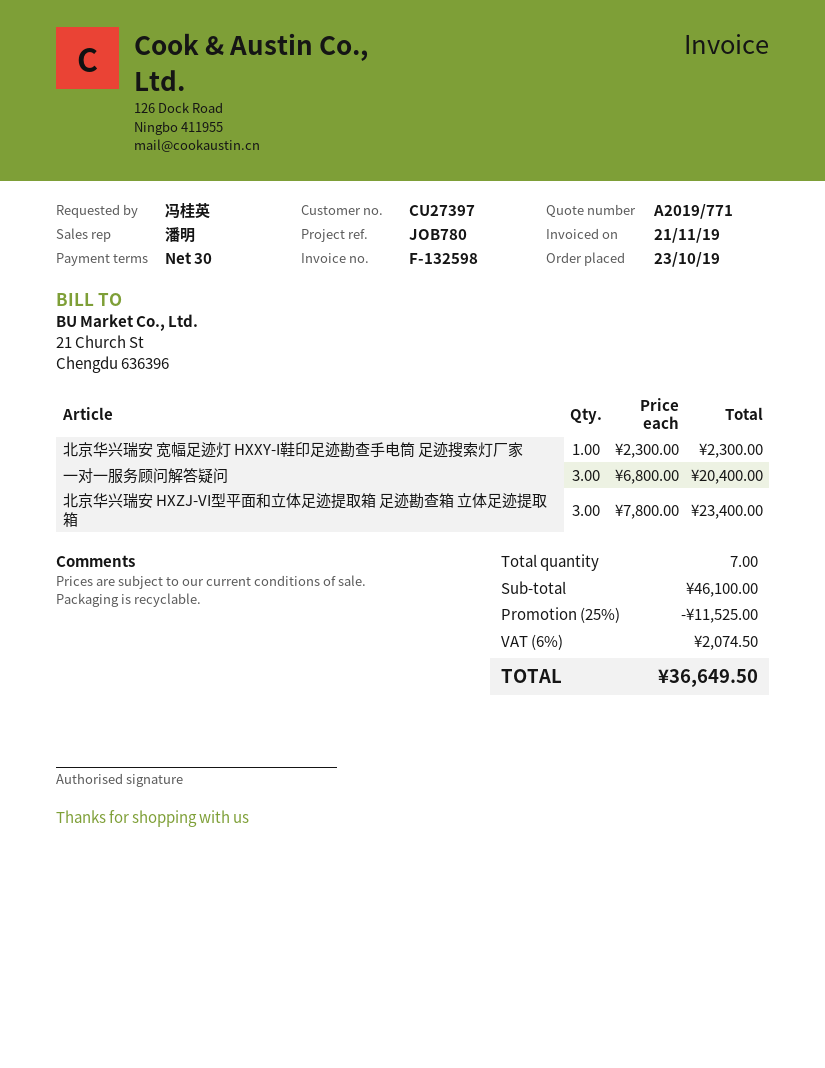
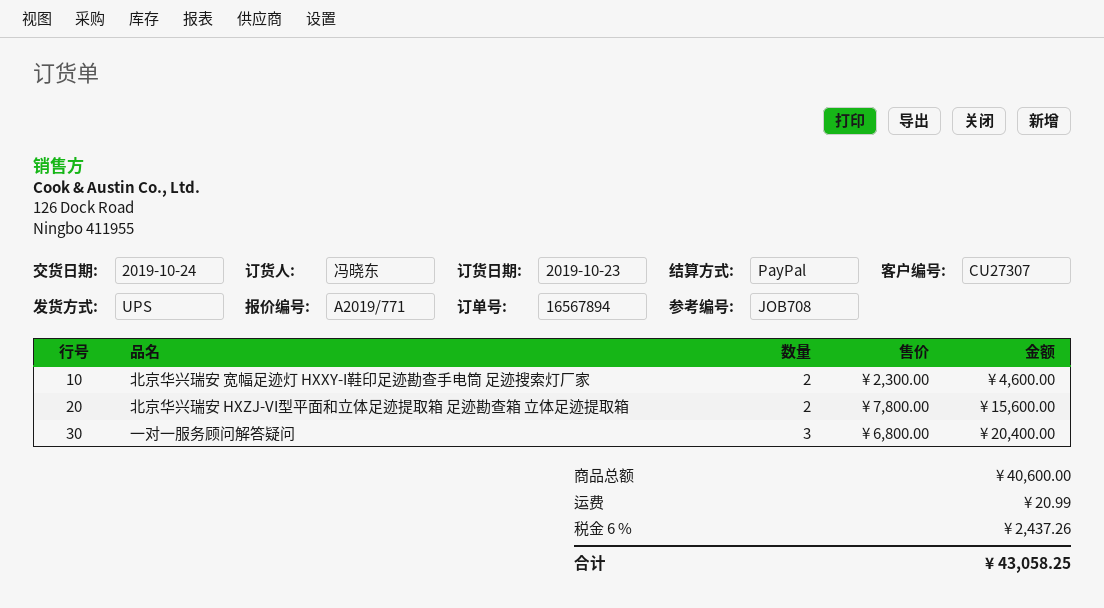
customer number: CU27397 -> CU27307
reference: JOB780 -> JOB708
ordered by: 冯桂英 -> 冯晓东
北京华兴瑞安 宽幅足迹灯 HXXY-I鞋印足迹勘查手电筒 足迹搜索灯厂家: 1 x 2300.00 = 2300.00 -> 2 x 2300.00 = 4600.00
北京华兴瑞安 HXZJ-VI型平面和立体足迹提取箱 足迹勘查箱 立体足迹提取箱: 3 x 7800.00 = 23400.00 -> 2 x 7800.00 = 15600.00
subtotal: 46100.00 -> 40600.00
discount: 25% = 11525.00 -> none
shipping: none -> 20.99
tax: 6% = 2074.50 -> 6% = 2437.26
total: 36649.50 -> 43058.25

